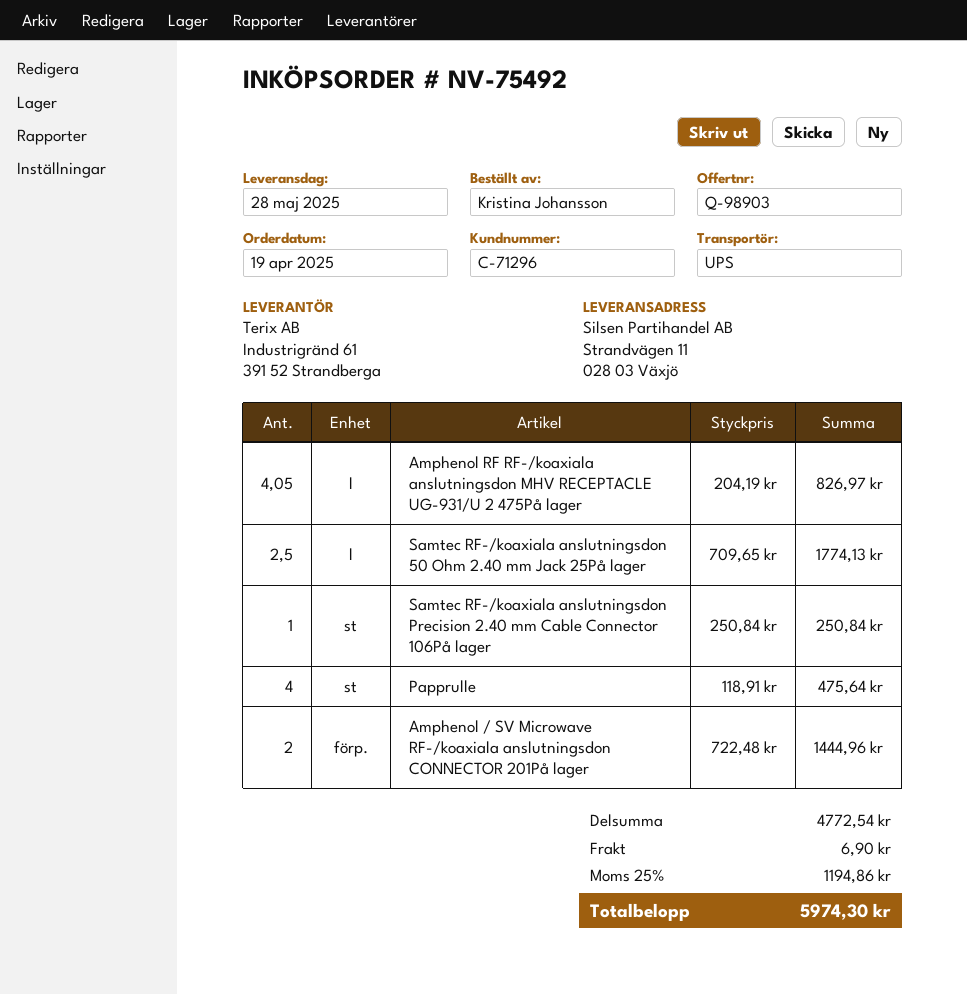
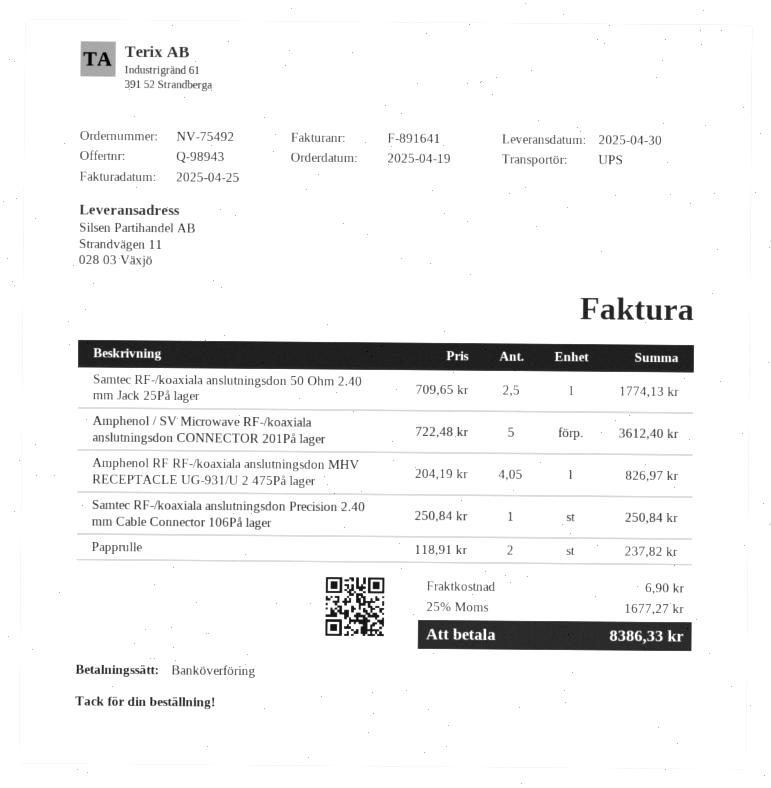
quote number: Q-98903 -> Q-98943
delivery date: 2025-05-28 -> 2025-04-30
Papprulle: 4 x 118.91 = 475.64 -> 2 x 118.91 = 237.82
Amphenol / SV Microwave RF-/koaxiala anslutningsdon CONNECTOR 201På lager: 2 x 722.48 = 1444.96 -> 5 x 722.48 = 3612.40
tax: 25% = 1194.86 -> 25% = 1677.27
total: 5974.30 -> 8386.33

